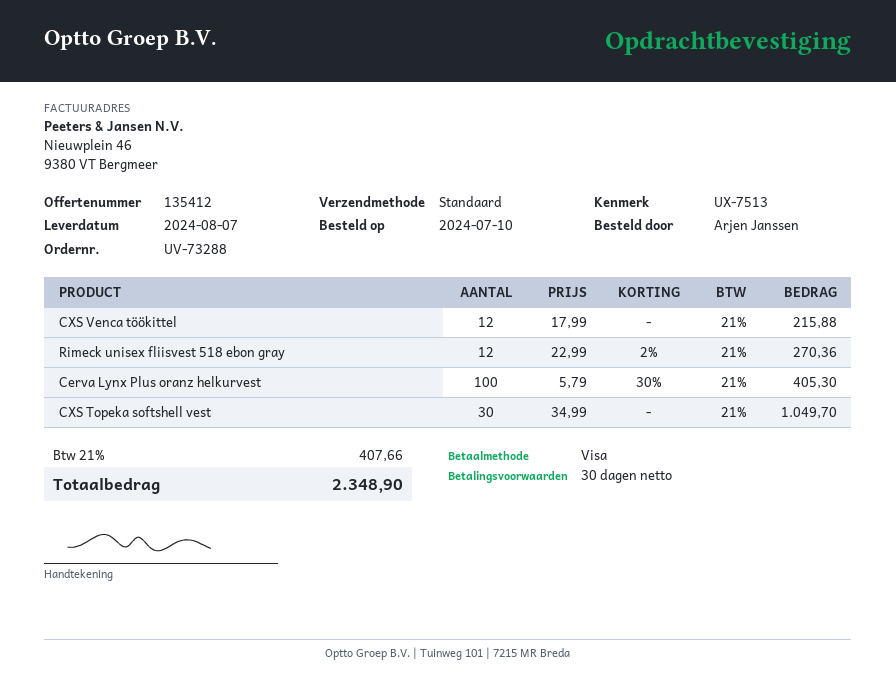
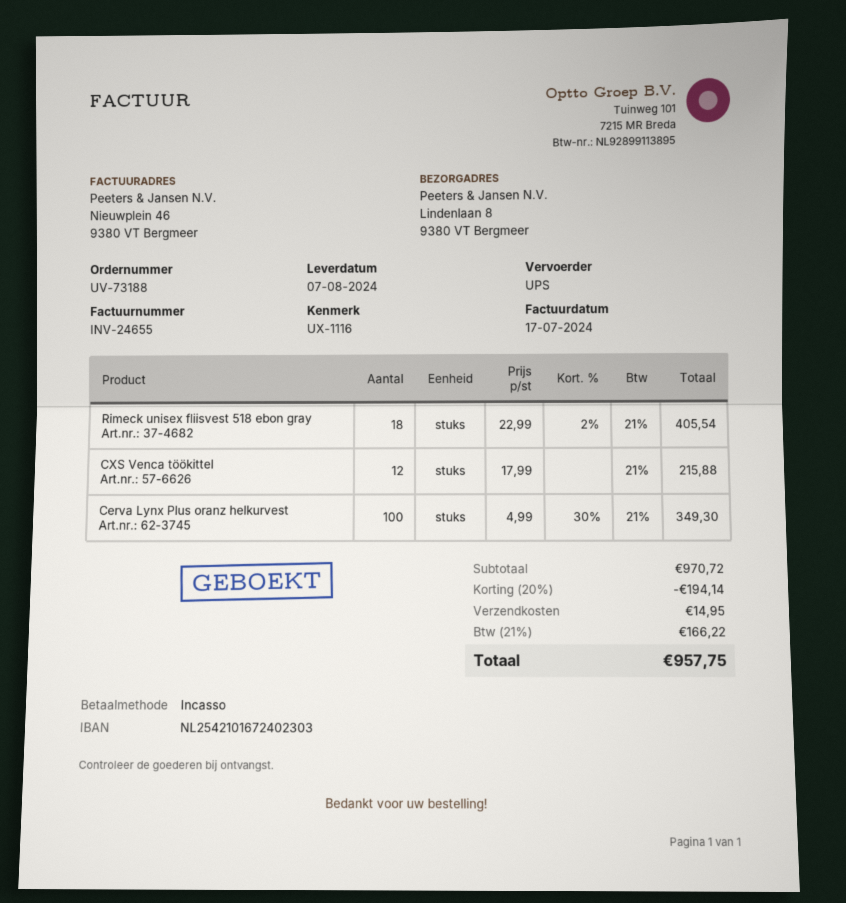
order number: UV-73288 -> UV-73188
reference: UX-7513 -> UX-1116
payment method: Visa -> direct debit
shipping method: standard -> UPS
Rimeck unisex fliisvest 518 ebon gray: 12 x 22.99 - 2% = 270.36 -> 18 x 22.99 - 2% = 405.54
Cerva Lynx Plus oranz helkurvest: 100 x 5.79 - 30% = 405.30 -> 100 x 4.99 - 30% = 349.30
CXS Topeka softshell vest: 30 x 34.99 = 1049.70 -> none
discount: none -> 20% = 194.14
shipping: none -> 14.95
tax: 21% = 407.66 -> 21% = 166.22
total: 2348.90 -> 957.75

